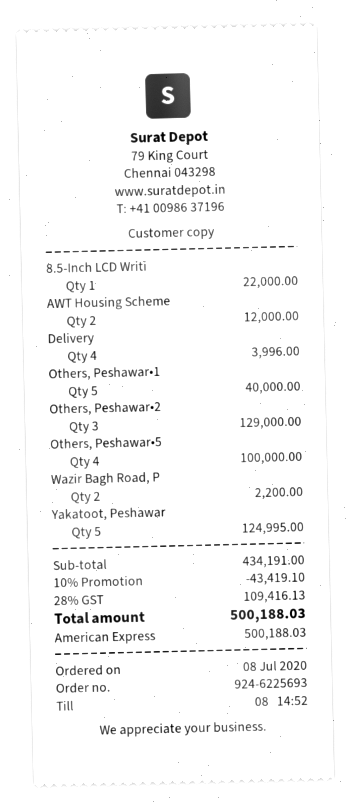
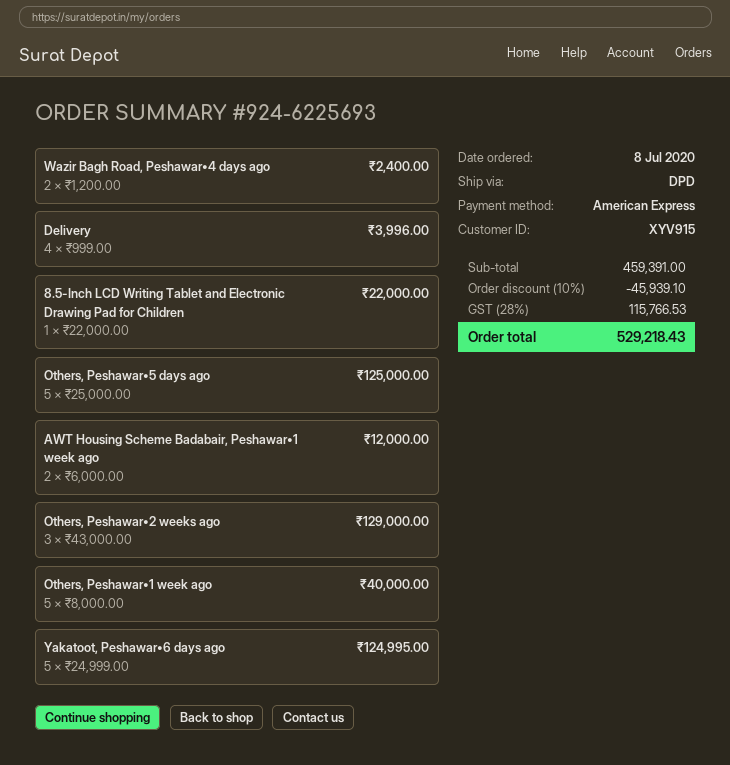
Others, Peshawar•5: 4 for 100000.00 -> 5 for 125000.00
Wazir Bagh Road, P: 2 for 2200.00 -> 2 for 2400.00
subtotal: 434191.00 -> 459391.00
discount: 10% = 43419.10 -> 10% = 45939.10
tax: 28% = 109416.13 -> 28% = 115766.53
total: 500188.03 -> 529218.43

